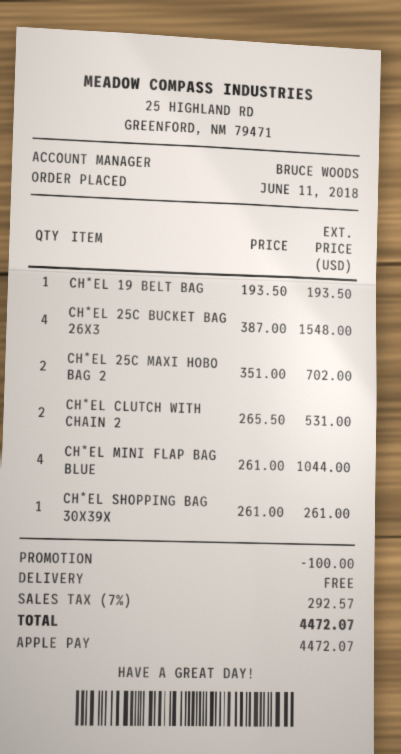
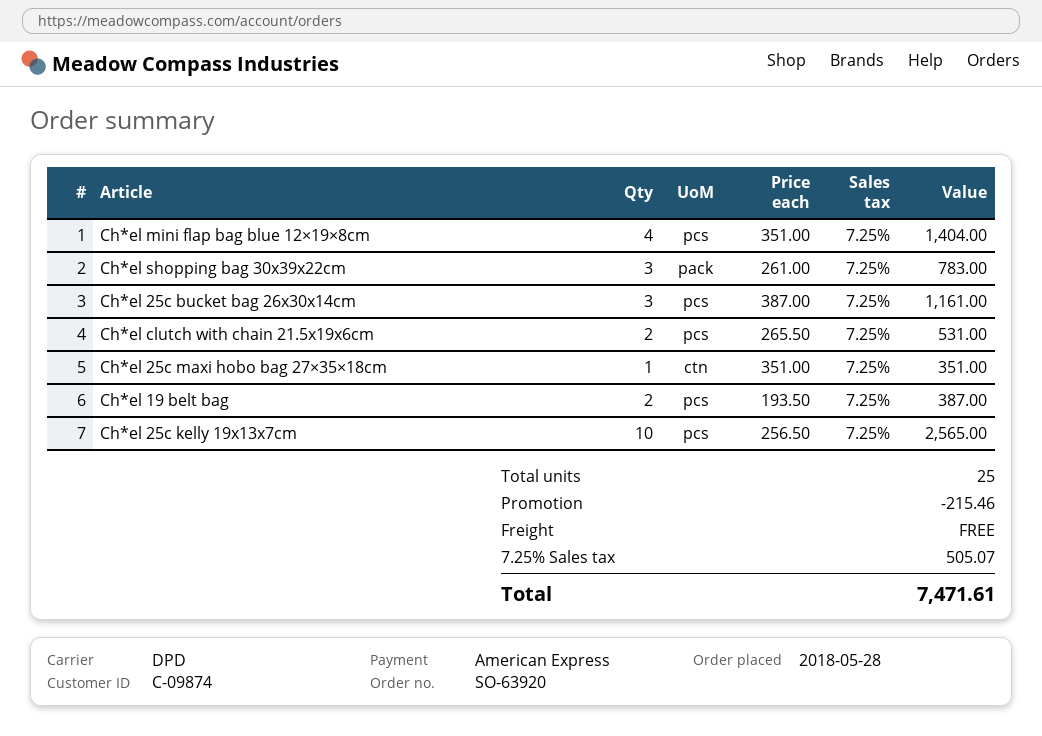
order date: 2018-06-11 -> 2018-05-28
payment method: Apple Pay -> American Express
CH*EL 19 BELT BAG: 1 x 193.50 = 193.50 -> 2 x 193.50 = 387.00
CH*EL 25C BUCKET BAG 26X3: 4 x 387.00 = 1548.00 -> 3 x 387.00 = 1161.00
CH*EL 25C MAXI HOBO BAG 2: 2 x 351.00 = 702.00 -> 1 x 351.00 = 351.00
CH*EL MINI FLAP BAG BLUE: 4 x 261.00 = 1044.00 -> 4 x 351.00 = 1404.00
CH*EL SHOPPING BAG 30X39X: 1 x 261.00 = 261.00 -> 3 x 261.00 = 783.00
Ch*el 25c kelly 19x13x7cm: none -> 10 x 256.50 = 2565.00
discount: 100.00 -> 215.46
tax: 7% = 292.57 -> 7.25% = 505.07
total: 4472.07 -> 7471.61

